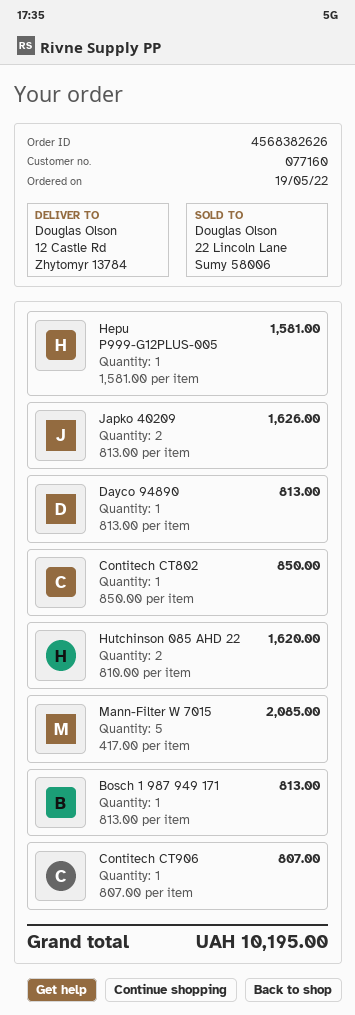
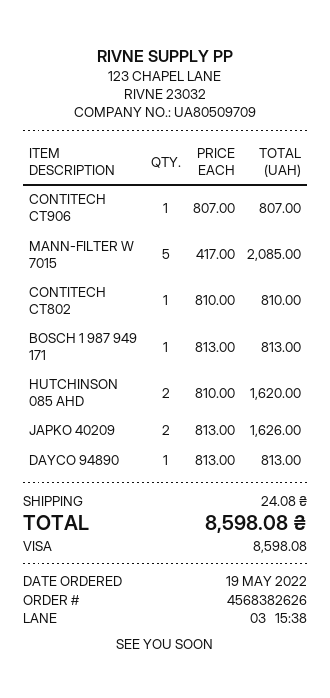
Hepu P999-G12PLUS-005: 1 x 1581.00 = 1581.00 -> none
Contitech CT802: 1 x 850.00 = 850.00 -> 1 x 810.00 = 810.00
shipping: none -> 24.08
total: 10195.00 -> 8598.08

